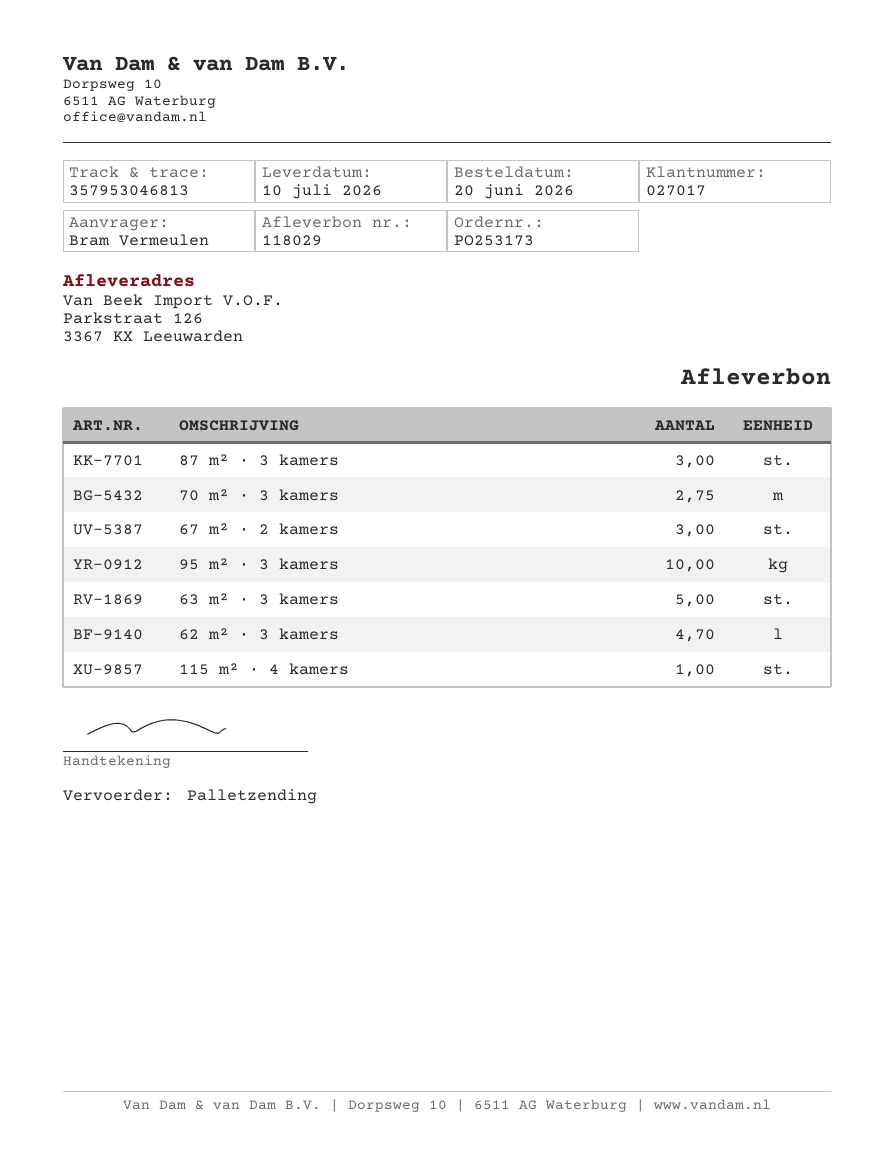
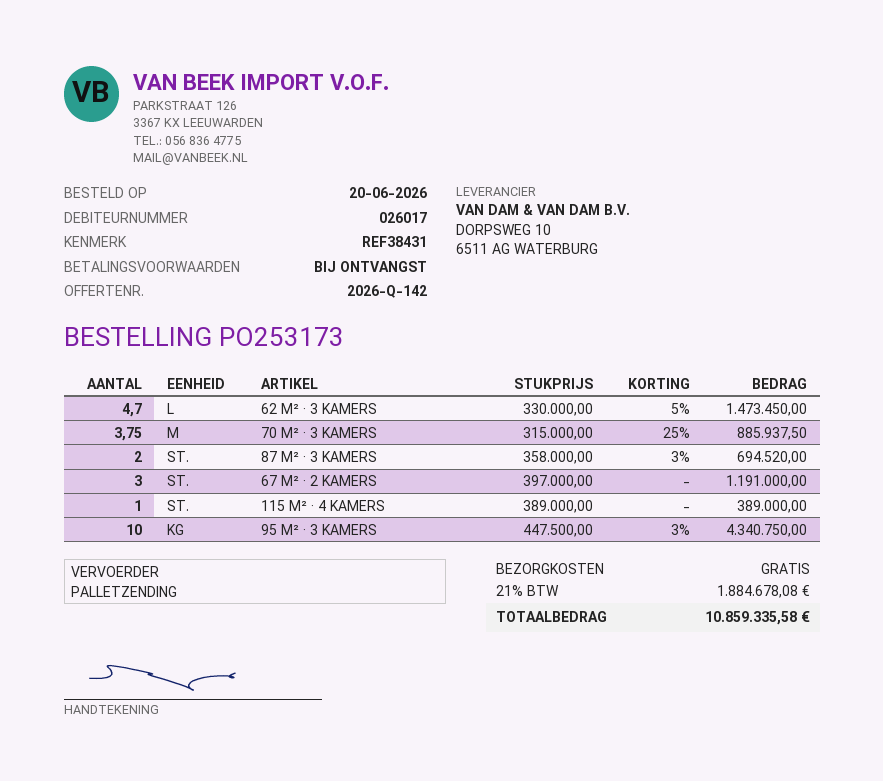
customer number: 027017 -> 026017
87 m² · 3 kamers: 3 -> 2
70 m² · 3 kamers: 2.75 -> 3.75
63 m² · 3 kamers: 5 -> none

